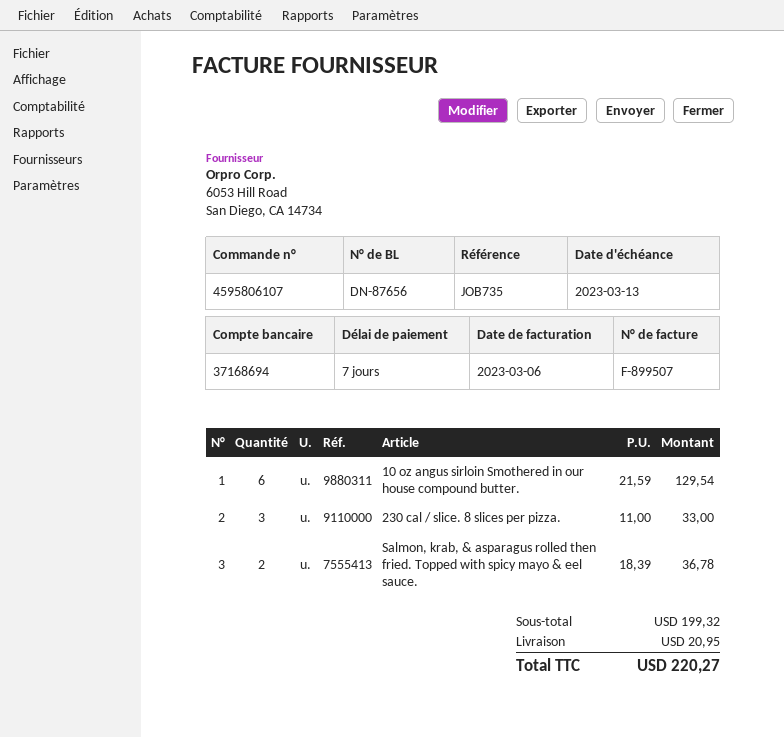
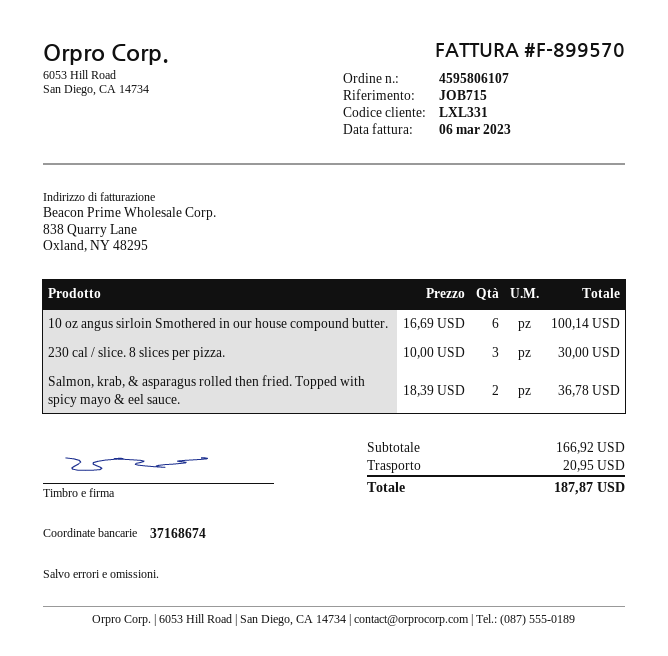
invoice number: F-899507 -> F-899570
reference: JOB735 -> JOB715
bank account: 37168694 -> 37168674
10 oz angus sirloin Smothered in our house compound butter.: 6 x 21.59 = 129.54 -> 6 x 16.69 = 100.14
230 cal / slice. 8 slices per pizza.: 3 x 11.00 = 33.00 -> 3 x 10.00 = 30.00
subtotal: 199.32 -> 166.92
total: 220.27 -> 187.87

